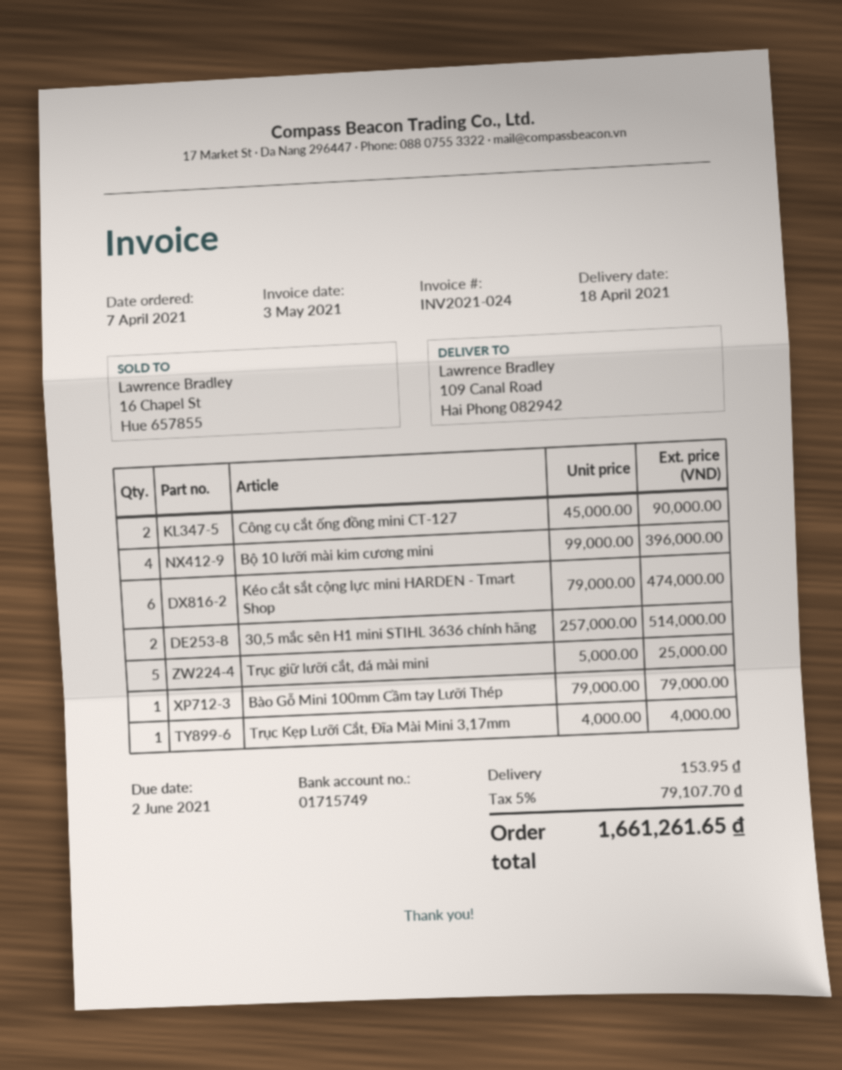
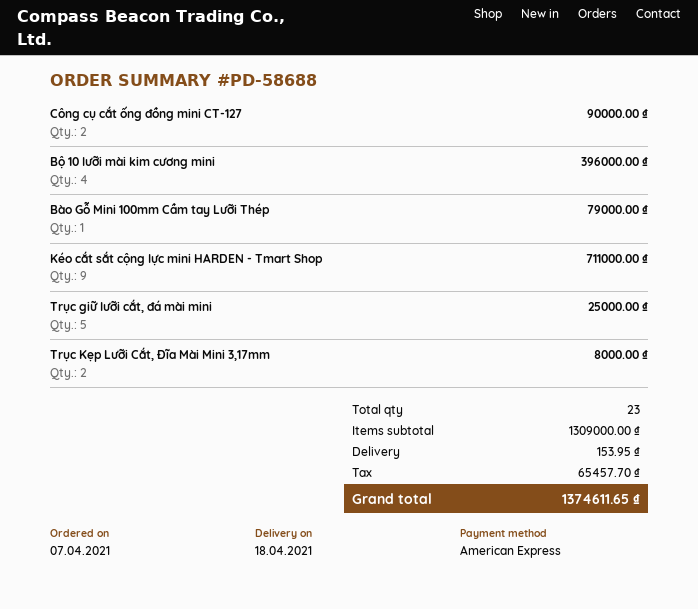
Kéo cắt sắt cộng lực mini HARDEN - Tmart Shop: 6 for 474000.00 -> 9 for 711000.00
30,5 mắc sên H1 mini STIHL 3636 chính hãng: 2 for 514000.00 -> none
Trục Kẹp Lưỡi Cắt, Đĩa Mài Mini 3,17mm: 1 for 4000.00 -> 2 for 8000.00
tax: 79107.70 -> 65457.70
total: 1661261.65 -> 1374611.65

